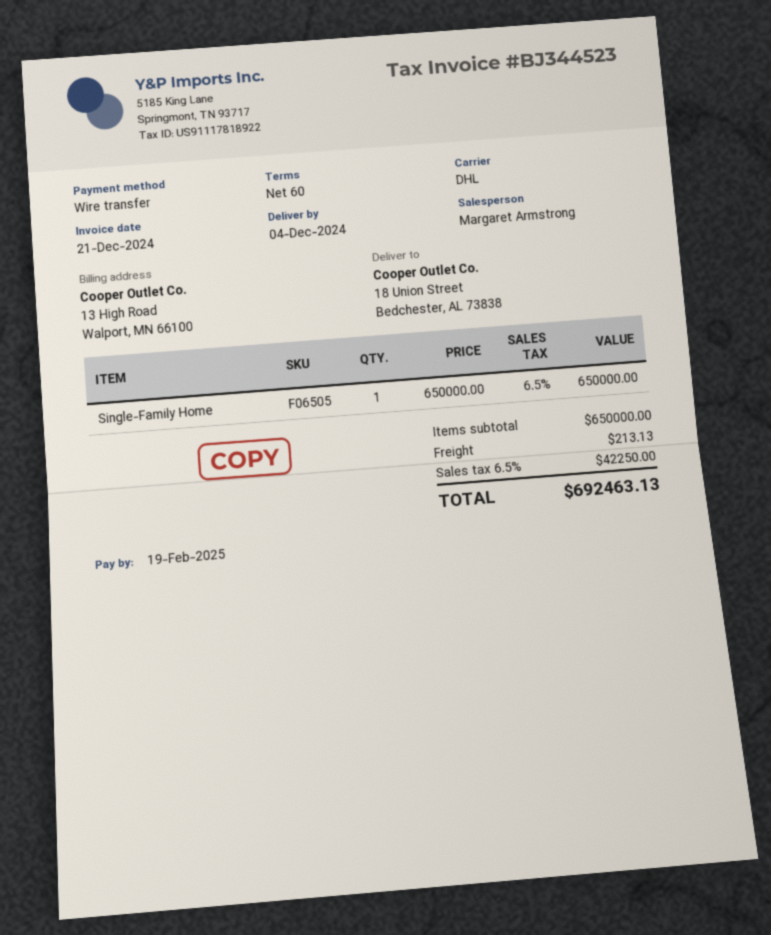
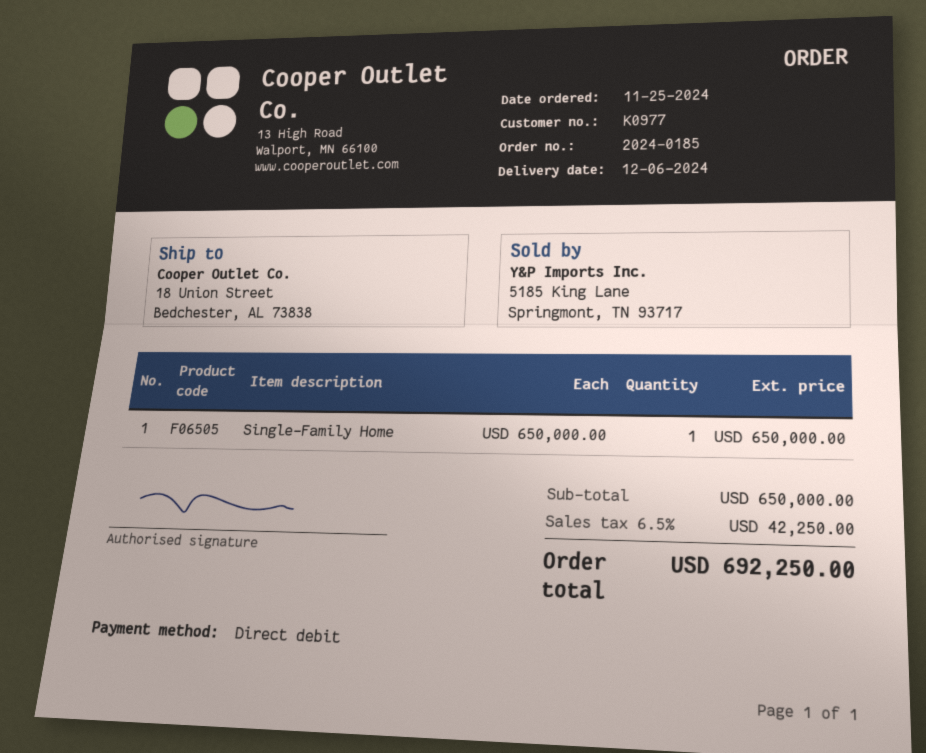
delivery date: 2024-12-04 -> 2024-12-06
payment method: bank transfer -> direct debit
shipping: 213.13 -> none
total: 692463.13 -> 692250.00

